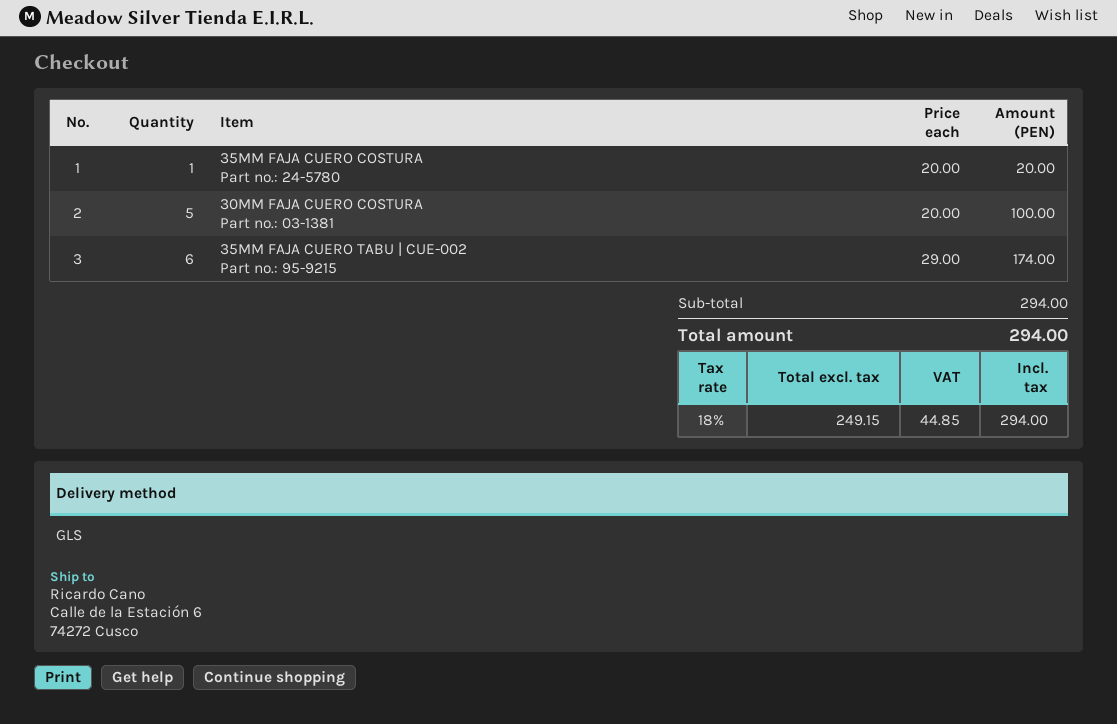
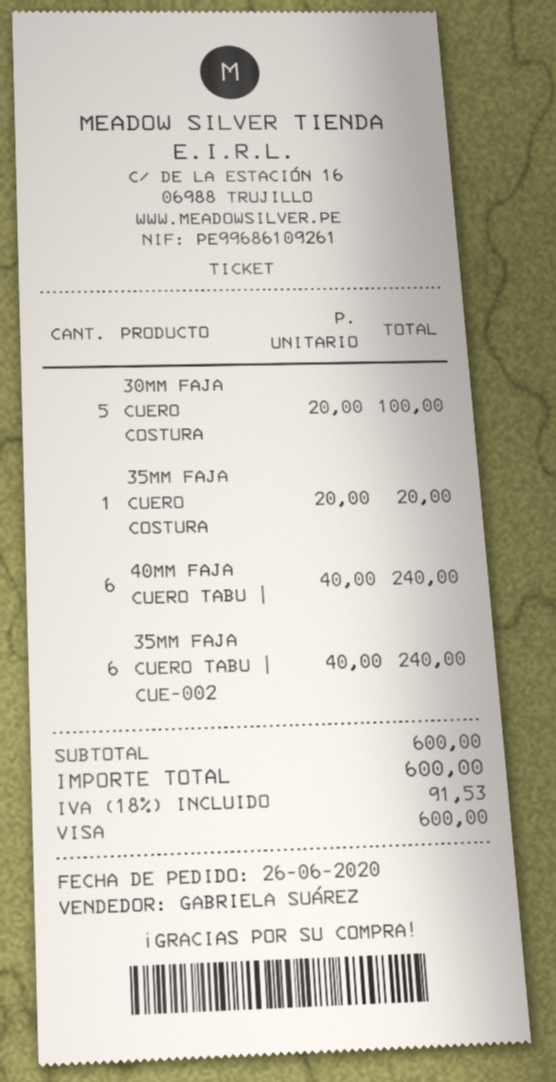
35MM FAJA CUERO TABU | CUE-002: 6 x 29.00 = 174.00 -> 6 x 40.00 = 240.00
40MM FAJA CUERO TABU |: none -> 6 x 40.00 = 240.00
subtotal: 294.00 -> 600.00
tax: 18% = 44.85 -> 18% = 91.53
total: 294.00 -> 600.00

